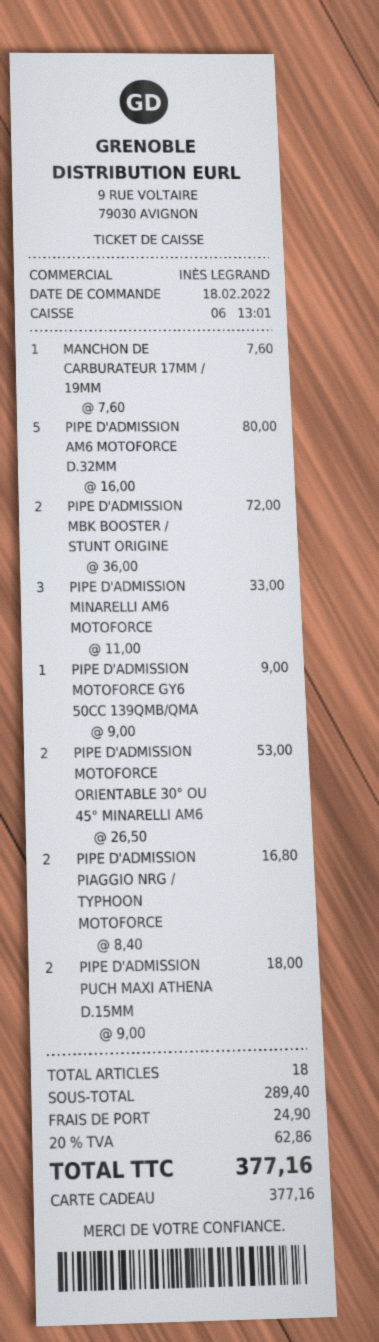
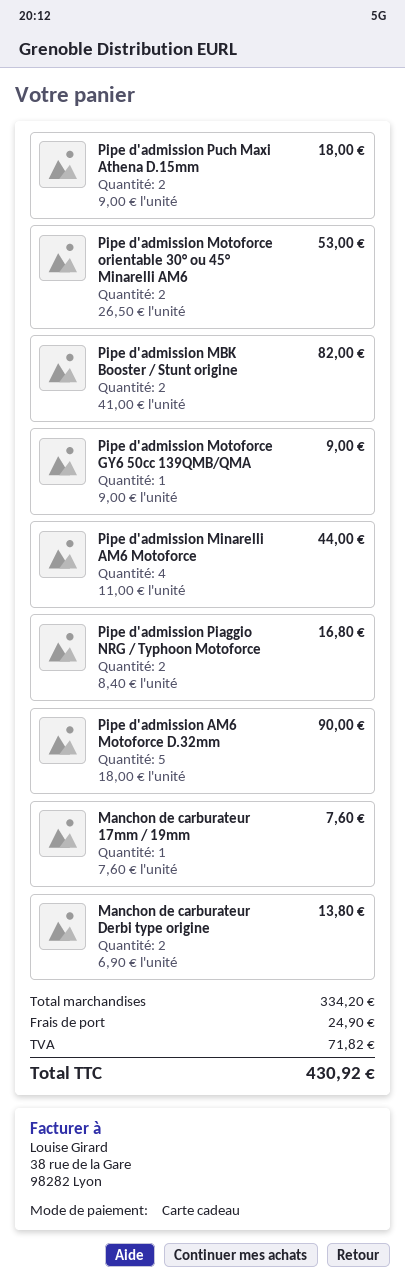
PIPE D'ADMISSION AM6 MOTOFORCE D.32MM: 5 x 16.00 = 80.00 -> 5 x 18.00 = 90.00
PIPE D'ADMISSION MBK BOOSTER / STUNT ORIGINE: 2 x 36.00 = 72.00 -> 2 x 41.00 = 82.00
PIPE D'ADMISSION MINARELLI AM6 MOTOFORCE: 3 x 11.00 = 33.00 -> 4 x 11.00 = 44.00
Manchon de carburateur Derbi type origine: none -> 2 x 6.90 = 13.80
subtotal: 289.40 -> 334.20
tax: 62.86 -> 71.82
total: 377.16 -> 430.92

